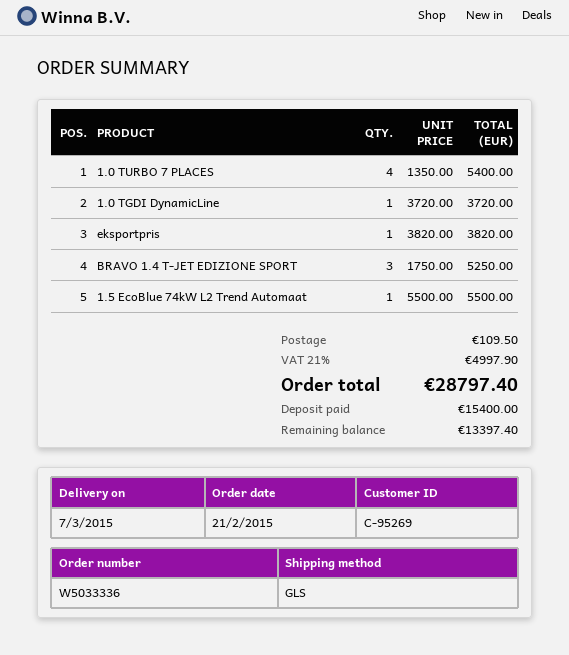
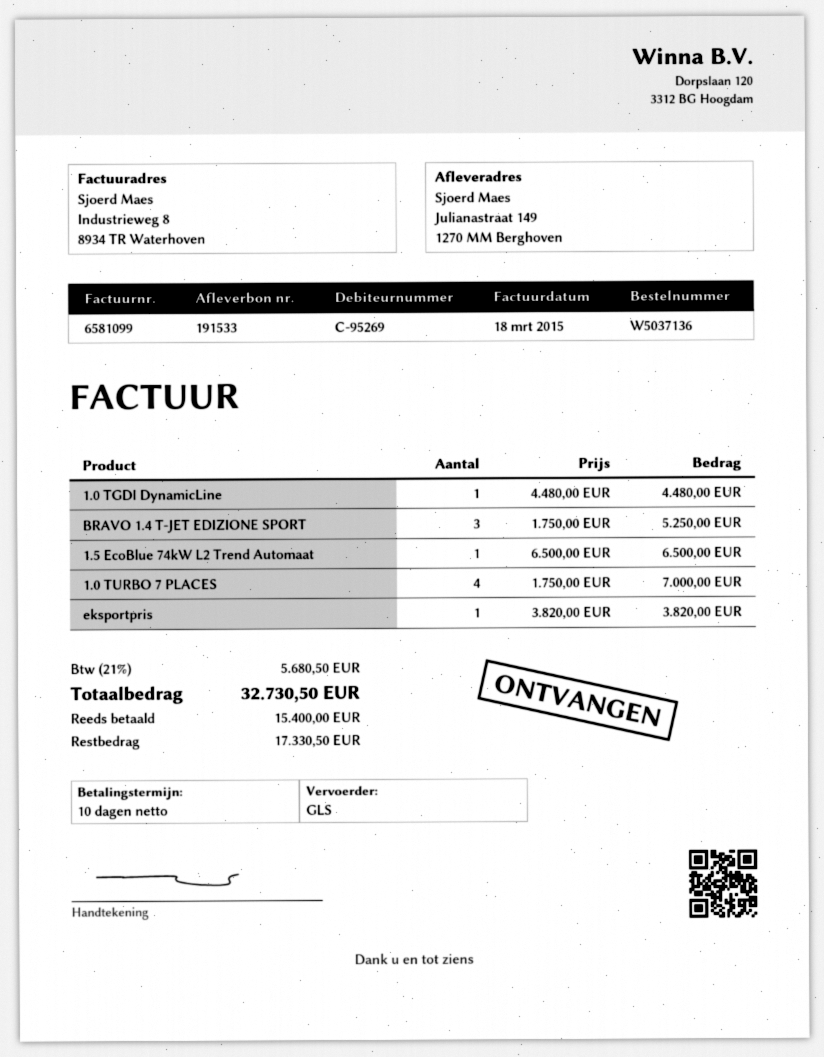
order number: W5033336 -> W5037136
1.0 TURBO 7 PLACES: 4 x 1350.00 = 5400.00 -> 4 x 1750.00 = 7000.00
1.0 TGDI DynamicLine: 1 x 3720.00 = 3720.00 -> 1 x 4480.00 = 4480.00
1.5 EcoBlue 74kW L2 Trend Automaat: 1 x 5500.00 = 5500.00 -> 1 x 6500.00 = 6500.00
shipping: 109.50 -> none
tax: 21% = 4997.90 -> 21% = 5680.50
total: 28797.40 -> 32730.50
balance: 13397.40 -> 17330.50

